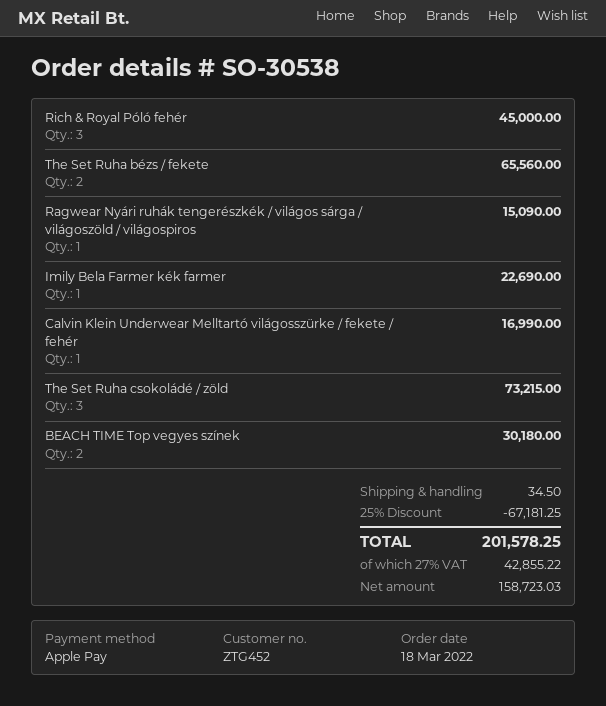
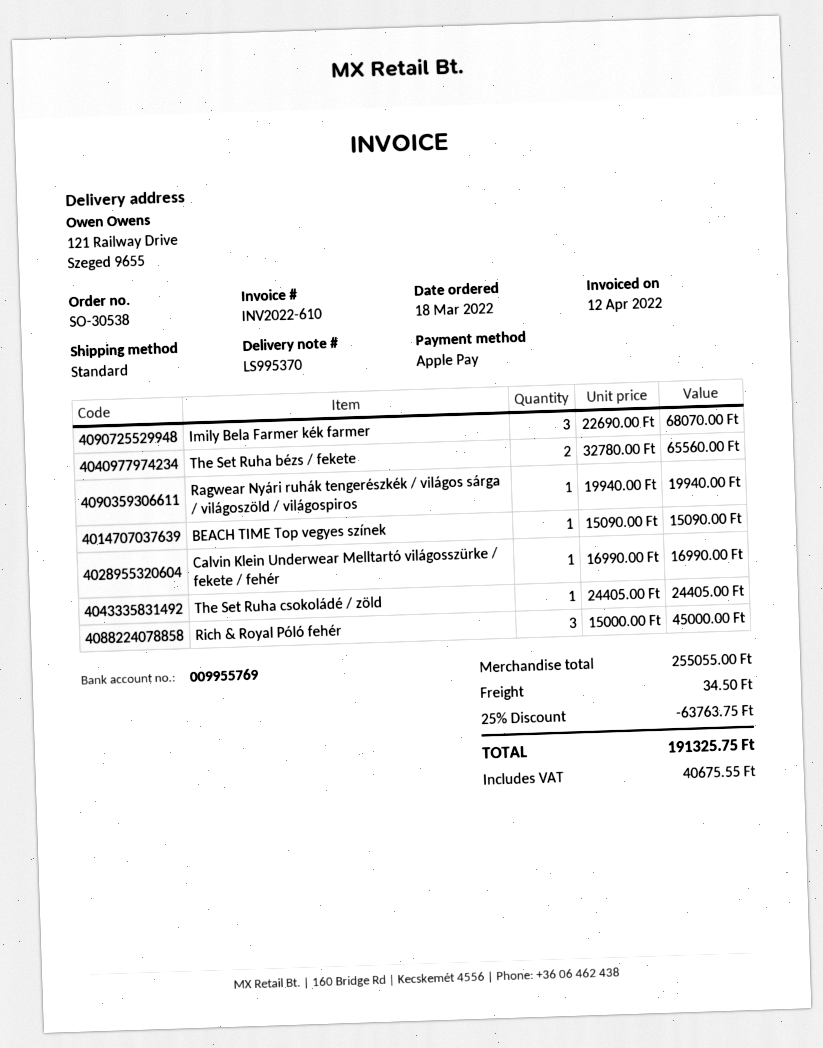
Ragwear Nyári ruhák tengerészkék / világos sárga / világoszöld / világospiros: 1 for 15090.00 -> 1 for 19940.00
Imily Bela Farmer kék farmer: 1 for 22690.00 -> 3 for 68070.00
The Set Ruha csokoládé / zöld: 3 for 73215.00 -> 1 for 24405.00
BEACH TIME Top vegyes színek: 2 for 30180.00 -> 1 for 15090.00
discount: 25% = 67181.25 -> 25% = 63763.75
tax: 42855.22 -> 40675.55
total: 201578.25 -> 191325.75

